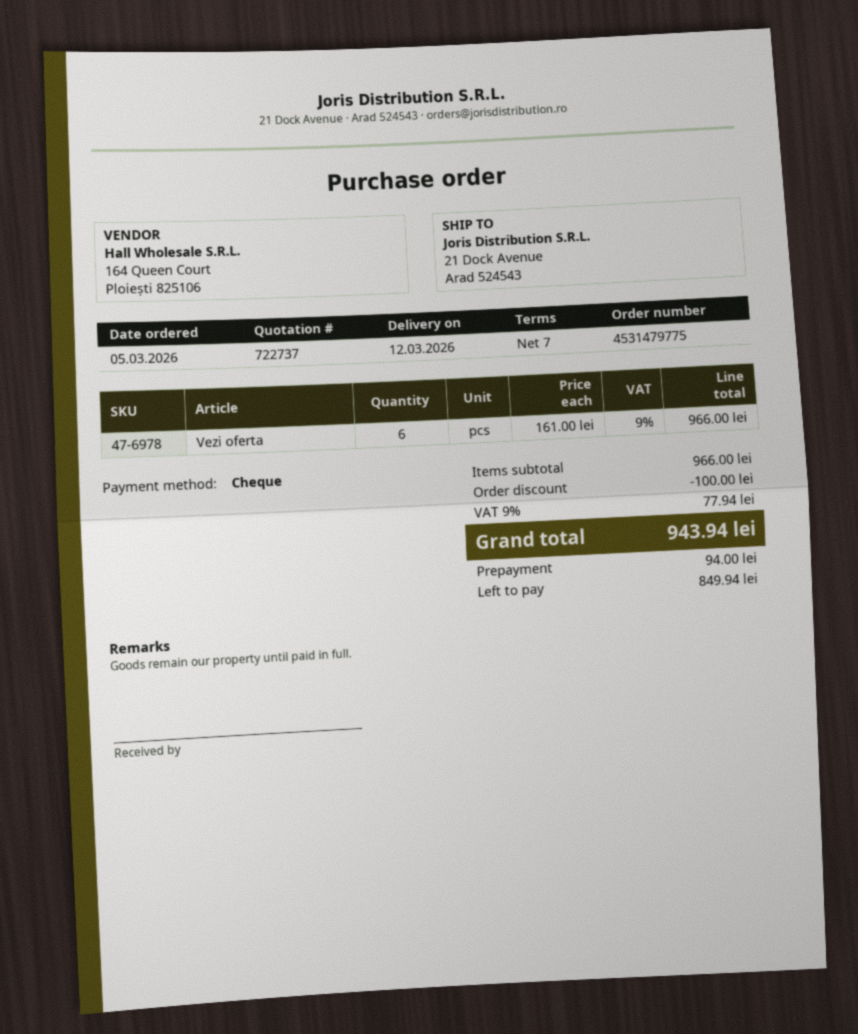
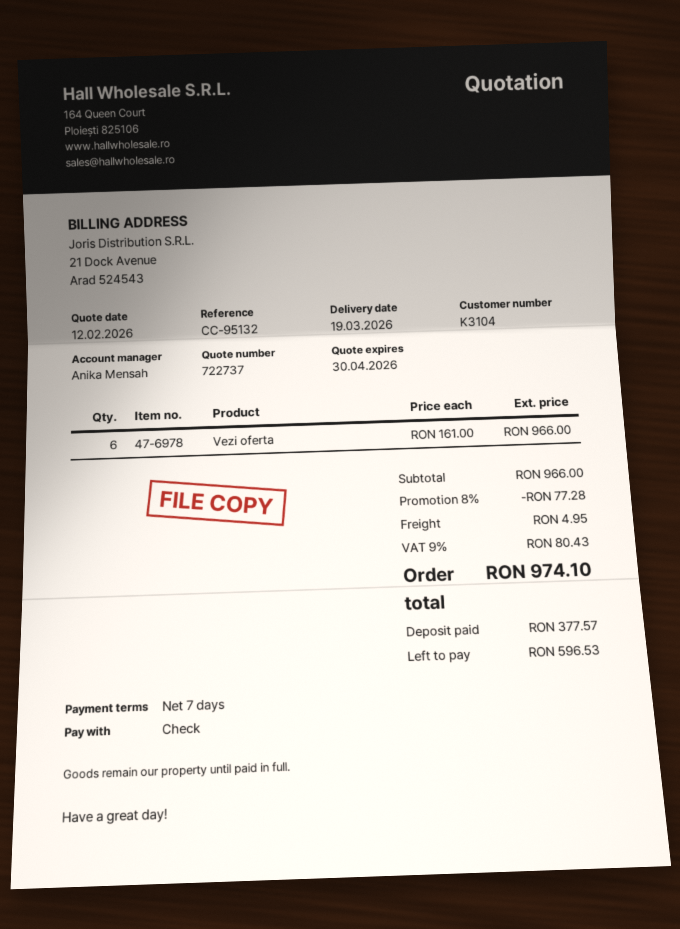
delivery date: 2026-03-12 -> 2026-03-19
discount: 100.00 -> 77.28
shipping: none -> 4.95
tax: 9% = 77.94 -> 9% = 80.43
total: 943.94 -> 974.10
deposit: 94.00 -> 377.57
balance: 849.94 -> 596.53

